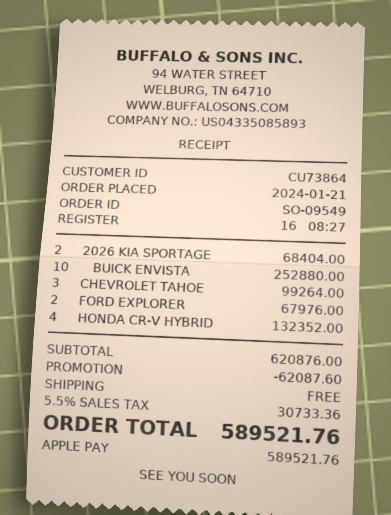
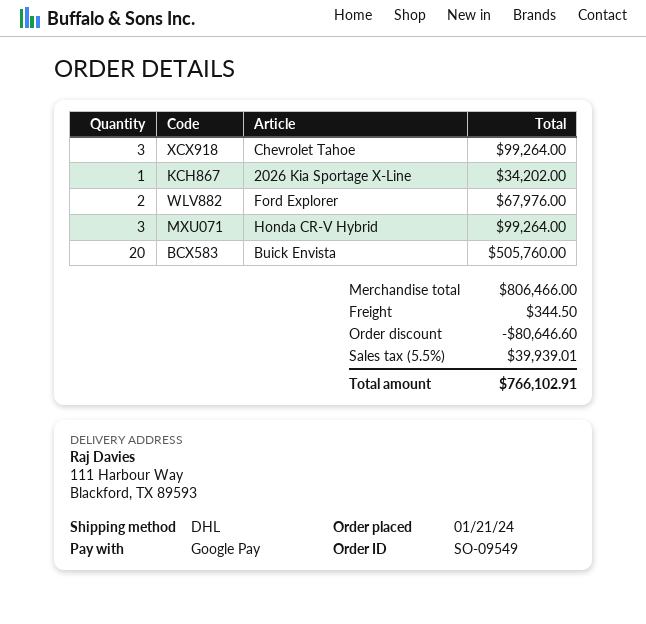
payment method: Apple Pay -> Google Pay
2026 KIA SPORTAGE: 2 for 68404.00 -> 1 for 34202.00
BUICK ENVISTA: 10 for 252880.00 -> 20 for 505760.00
HONDA CR-V HYBRID: 4 for 132352.00 -> 3 for 99264.00
subtotal: 620876.00 -> 806466.00
discount: 62087.60 -> 80646.60
shipping: 0.00 -> 344.50
tax: 5.5% = 30733.36 -> 5.5% = 39939.01
total: 589521.76 -> 766102.91

